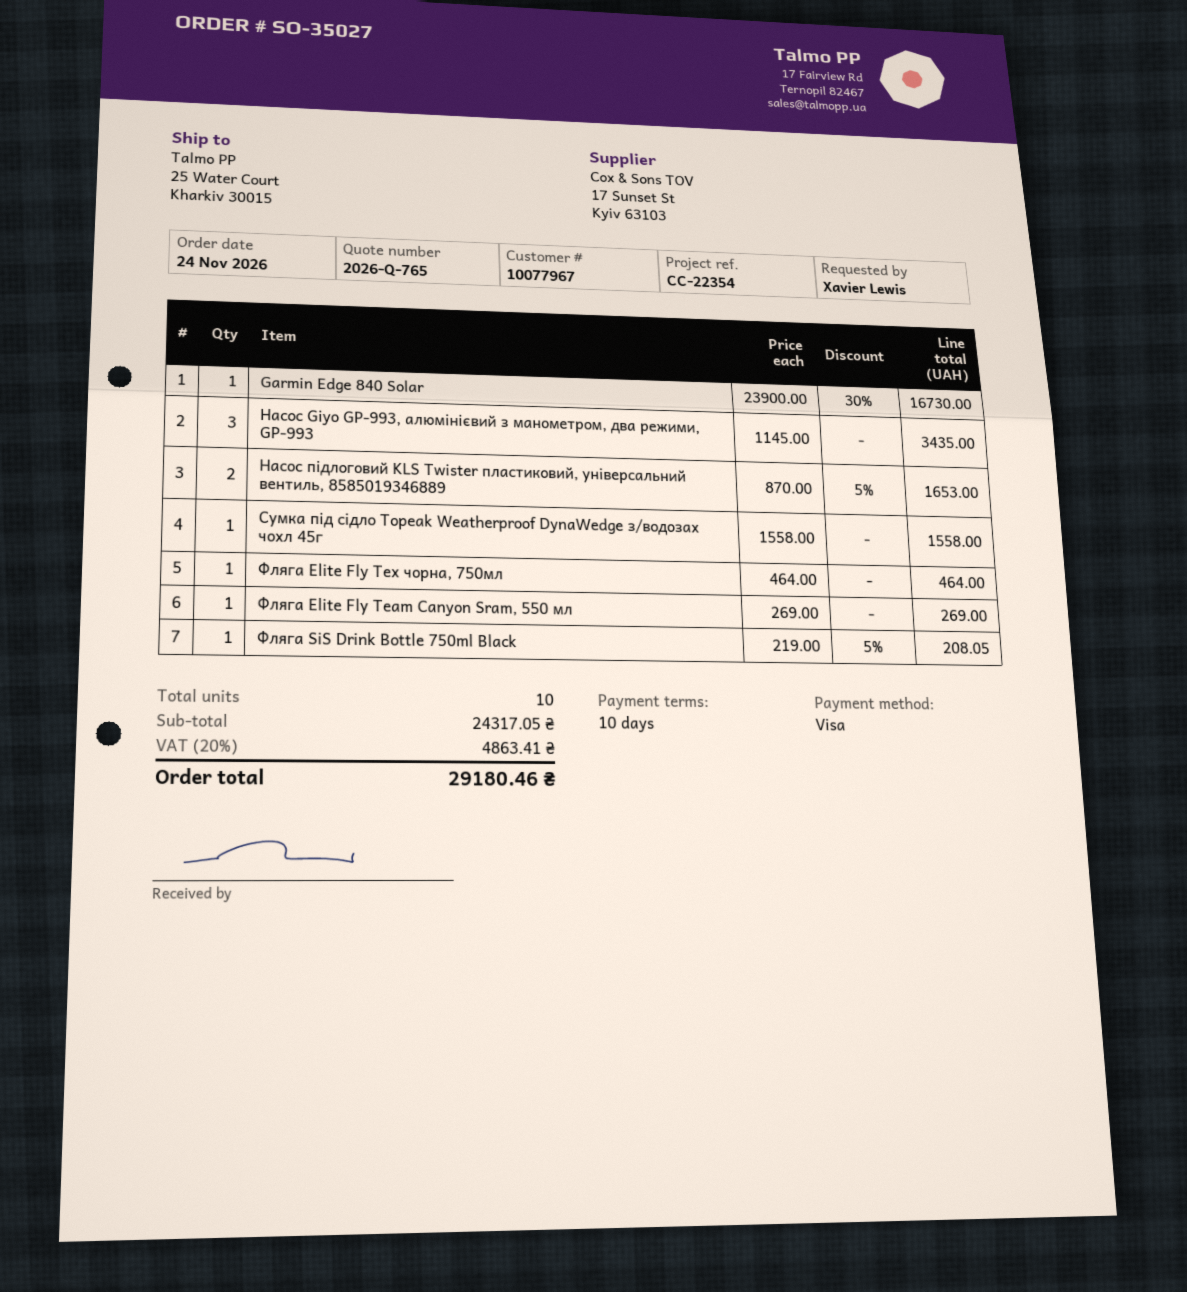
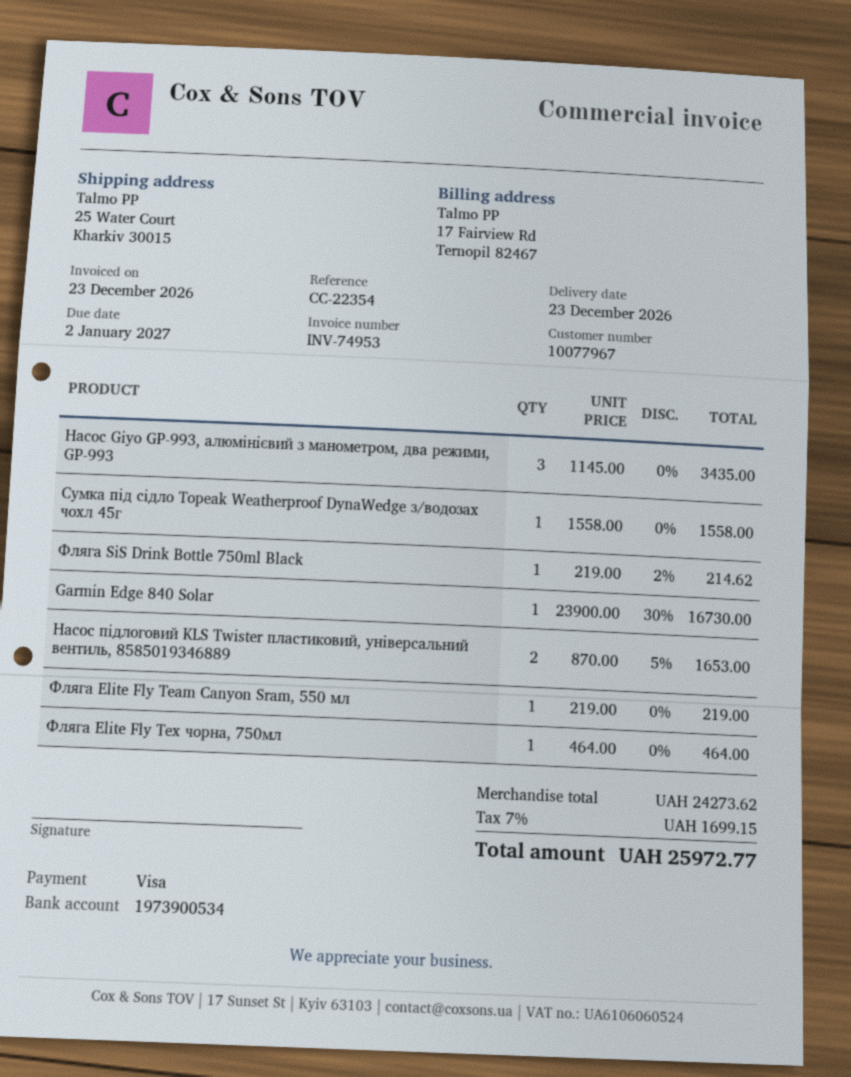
Фляга Elite Flу Team Canyon Sram, 550 мл: 1 x 269.00 = 269.00 -> 1 x 219.00 = 219.00
Фляга SiS Drink Bottle 750ml Black: 1 x 219.00 - 5% = 208.05 -> 1 x 219.00 - 2% = 214.62
subtotal: 24317.05 -> 24273.62
tax: 20% = 4863.41 -> 7% = 1699.15
total: 29180.46 -> 25972.77

